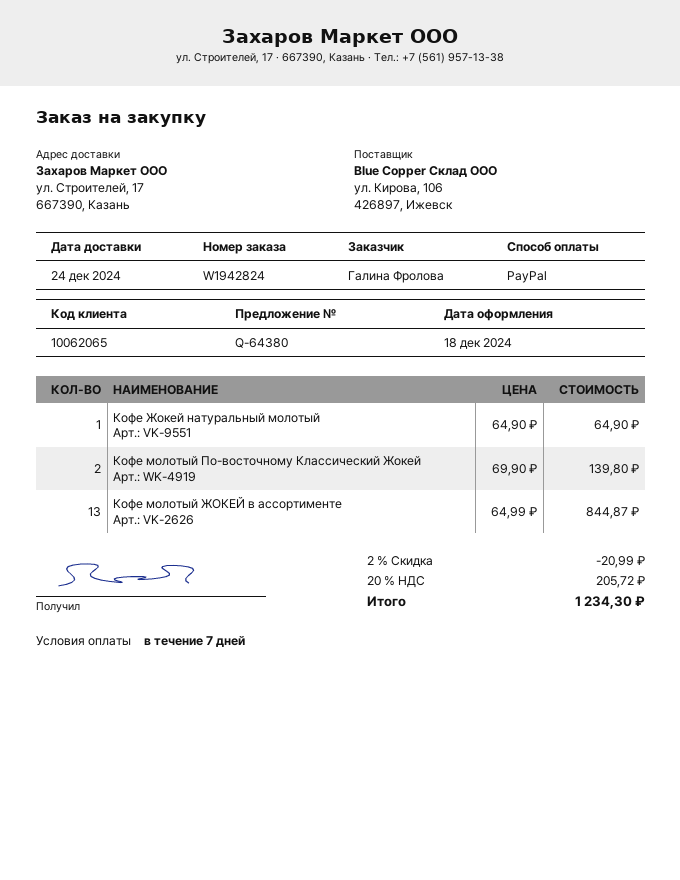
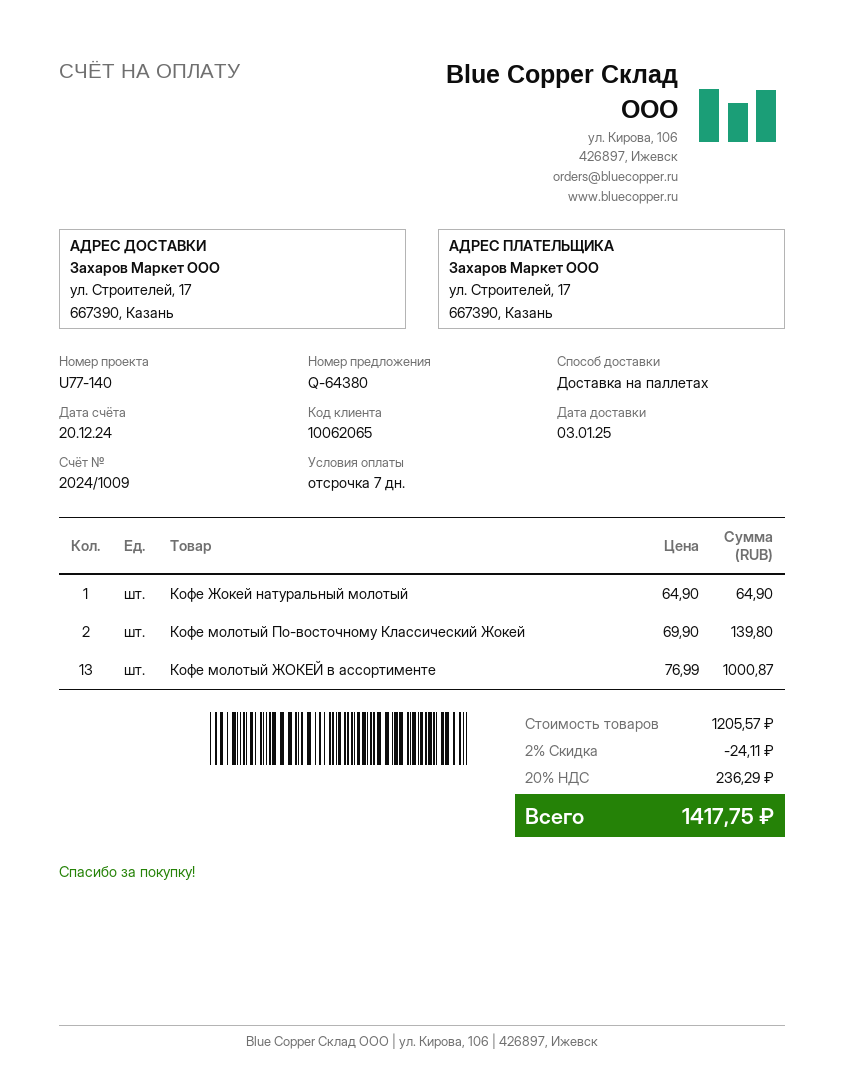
delivery date: 2024-12-24 -> 2025-01-03
Кофе молотый ЖОКЕЙ в ассортименте: 13 x 64.99 = 844.87 -> 13 x 76.99 = 1000.87
discount: 2% = 20.99 -> 2% = 24.11
tax: 20% = 205.72 -> 20% = 236.29
total: 1234.30 -> 1417.75

